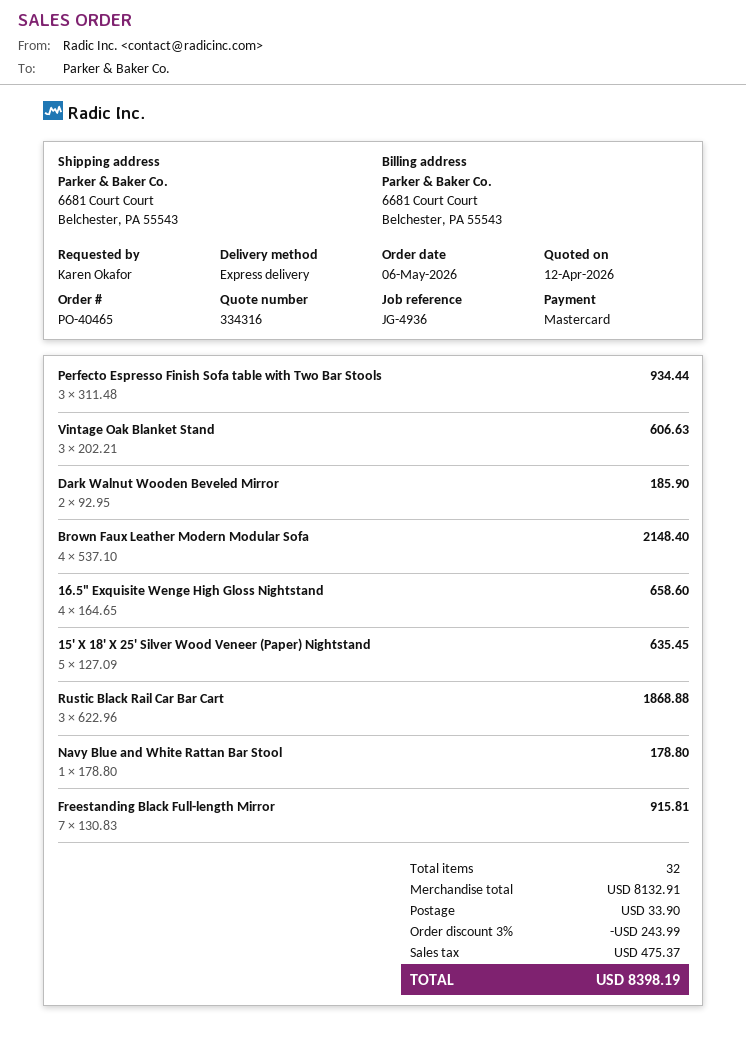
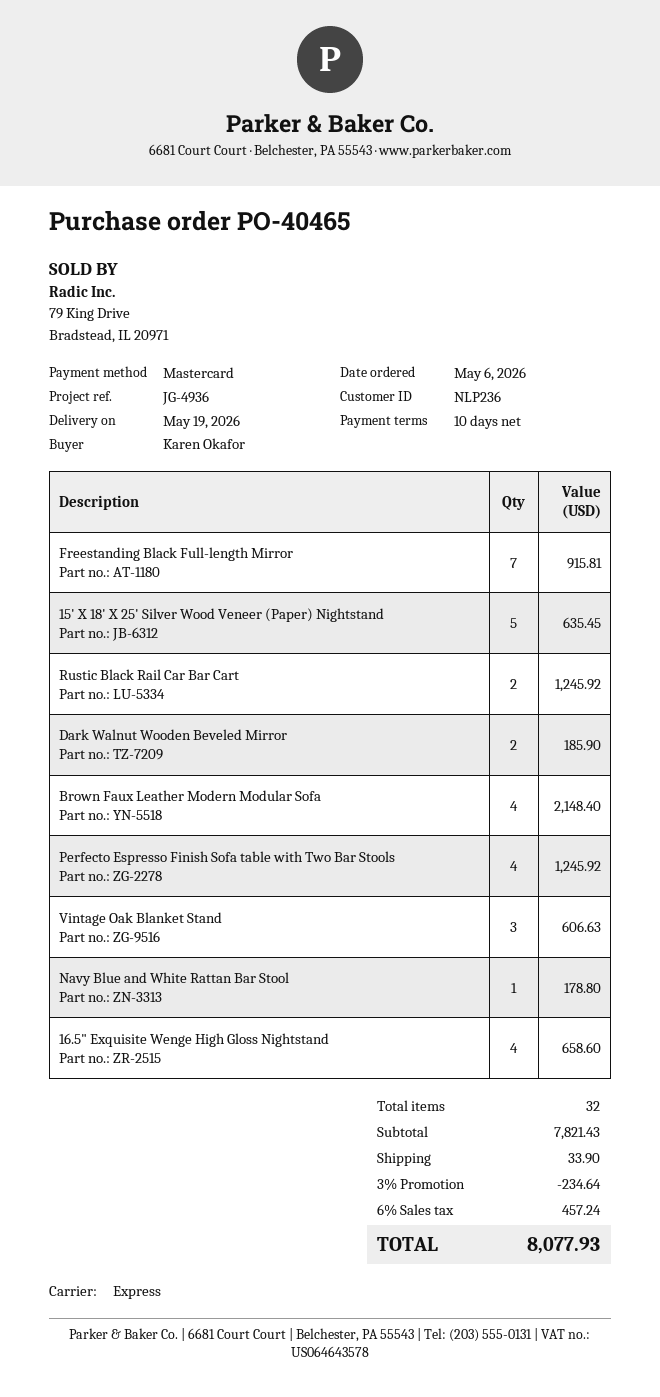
Perfecto Espresso Finish Sofa table with Two Bar Stools: 3 for 934.44 -> 4 for 1245.92
Rustic Black Rail Car Bar Cart: 3 for 1868.88 -> 2 for 1245.92
subtotal: 8132.91 -> 7821.43
discount: 3% = 243.99 -> 3% = 234.64
tax: 475.37 -> 457.24
total: 8398.19 -> 8077.93

